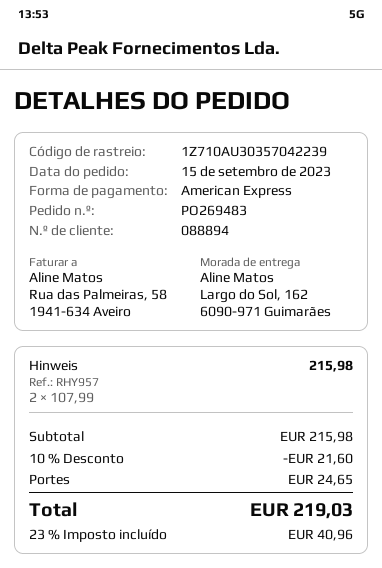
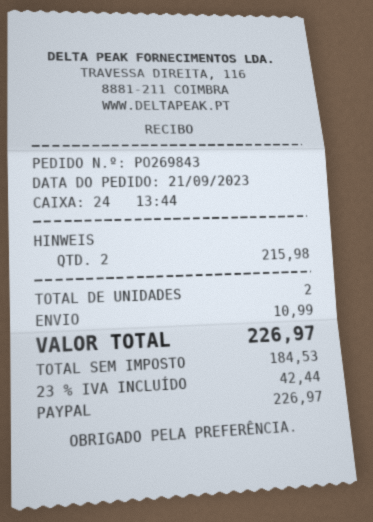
order number: PO269483 -> PO269843
order date: 2023-09-15 -> 2023-09-21
payment method: American Express -> PayPal
discount: 10% = 21.60 -> none
shipping: 24.65 -> 10.99
tax: 23% = 40.96 -> 23% = 42.44
total: 219.03 -> 226.97

